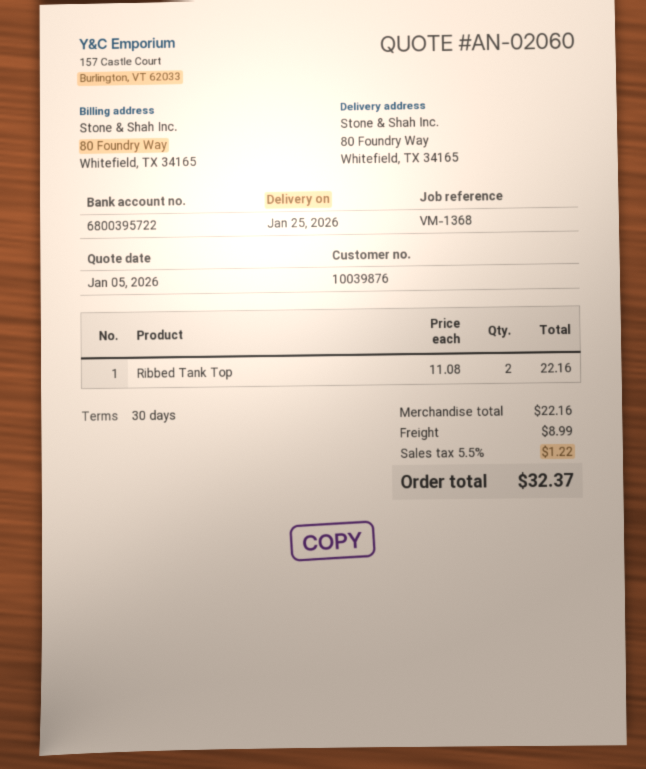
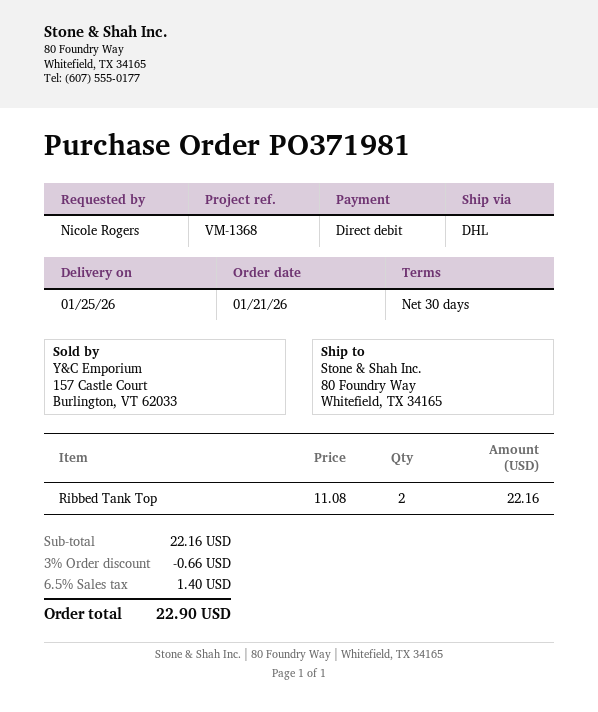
discount: none -> 3% = 0.66
shipping: 8.99 -> none
tax: 5.5% = 1.22 -> 6.5% = 1.40
total: 32.37 -> 22.90

